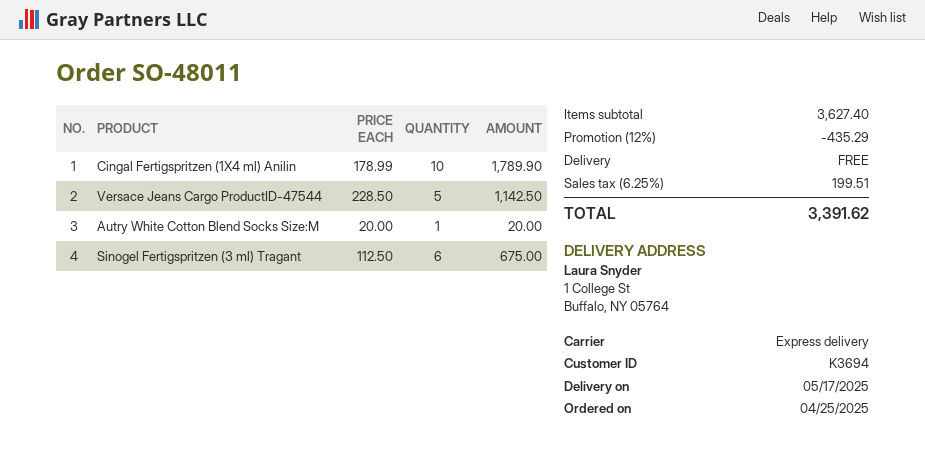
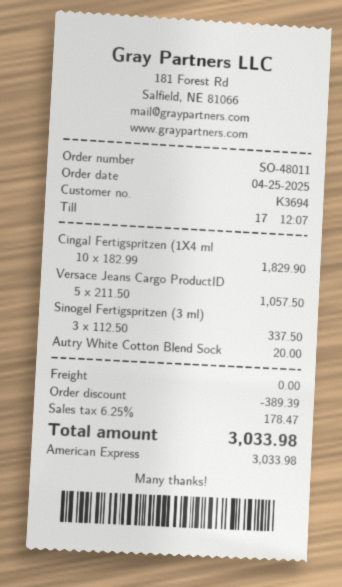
Cingal Fertigspritzen (1X4 ml) Anilin: 10 x 178.99 = 1789.90 -> 10 x 182.99 = 1829.90
Versace Jeans Cargo ProductID-47544: 5 x 228.50 = 1142.50 -> 5 x 211.50 = 1057.50
Sinogel Fertigspritzen (3 ml) Tragant: 6 x 112.50 = 675.00 -> 3 x 112.50 = 337.50
discount: 435.29 -> 389.39
tax: 6.25% = 199.51 -> 6.25% = 178.47
total: 3391.62 -> 3033.98

